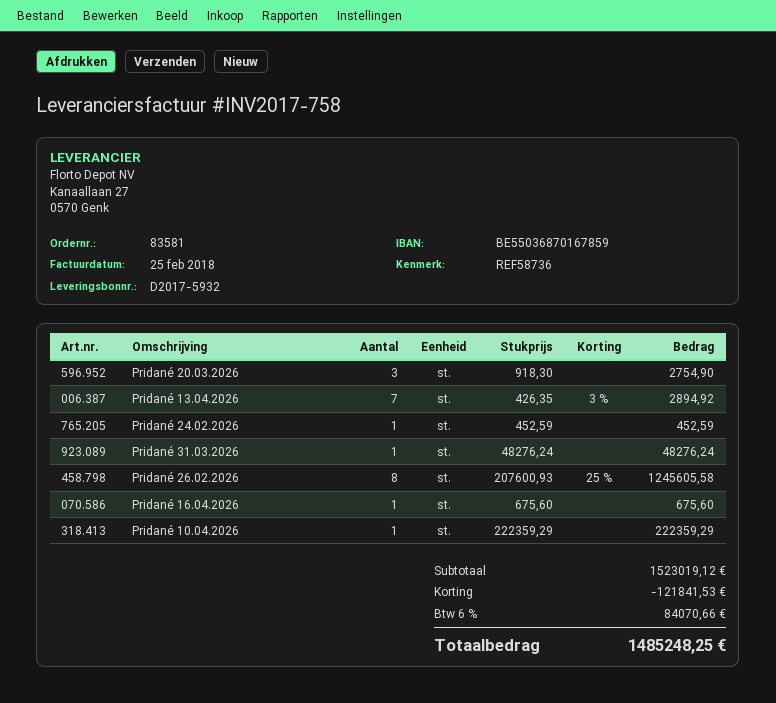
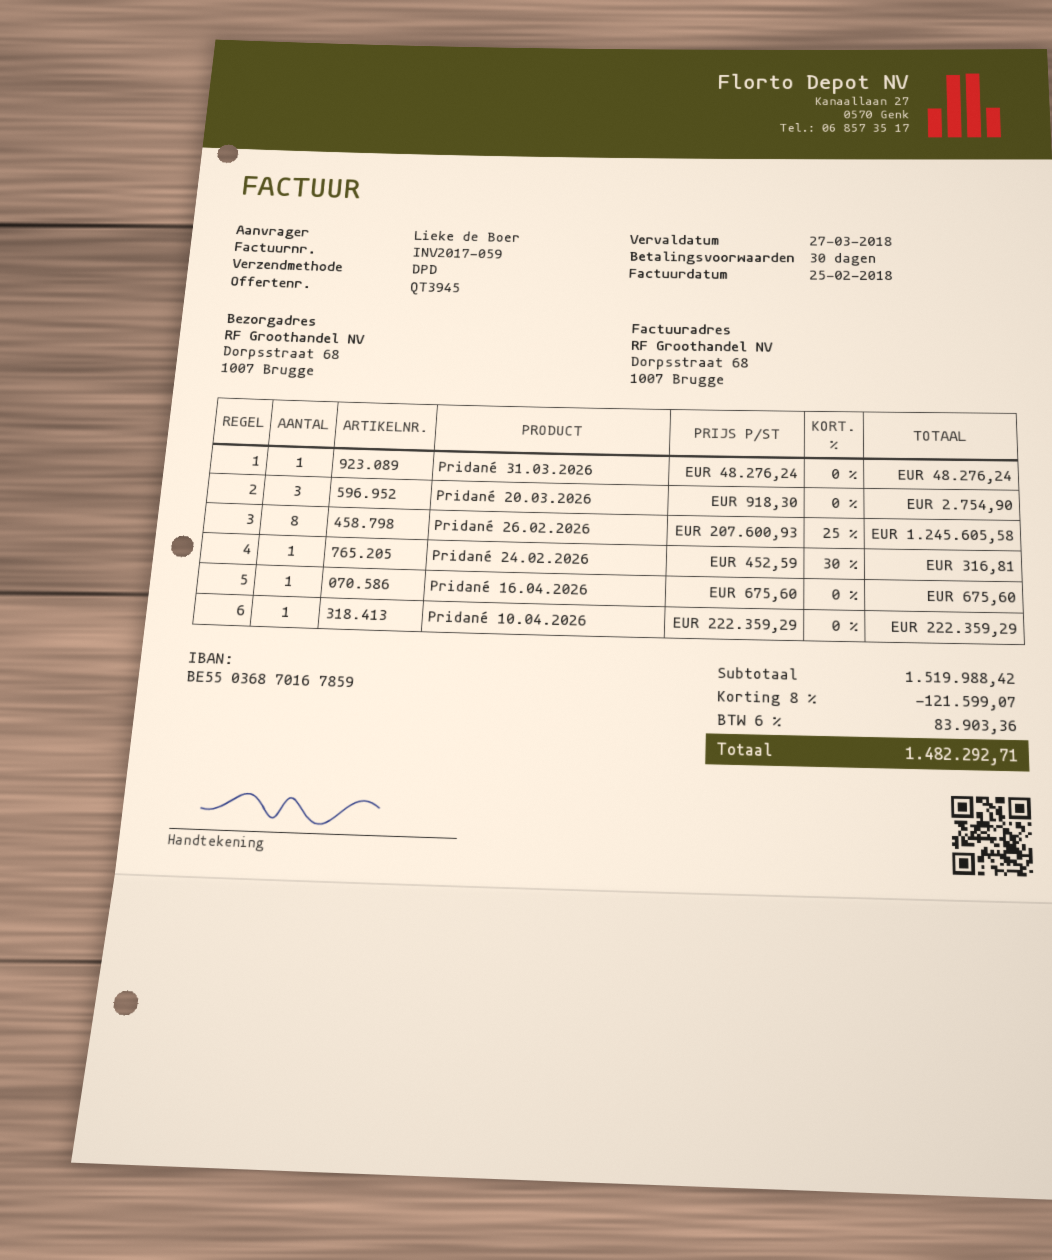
invoice number: INV2017-758 -> INV2017-059
Pridané 13.04.2026: 7 x 426.35 - 3% = 2894.92 -> none
Pridané 24.02.2026: 1 x 452.59 = 452.59 -> 1 x 452.59 - 30% = 316.81
subtotal: 1523019.12 -> 1519988.42
discount: 121841.53 -> 121599.07
tax: 6% = 84070.66 -> 6% = 83903.36
total: 1485248.25 -> 1482292.71

